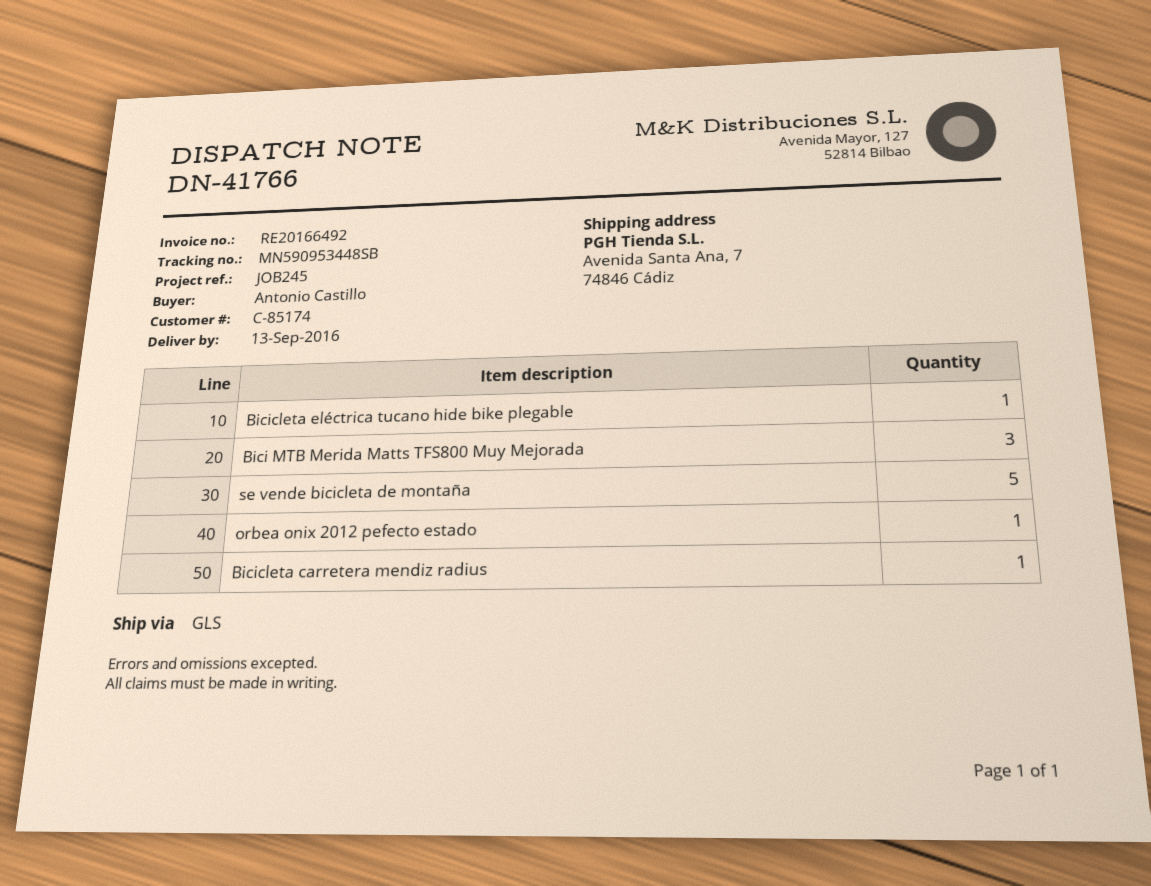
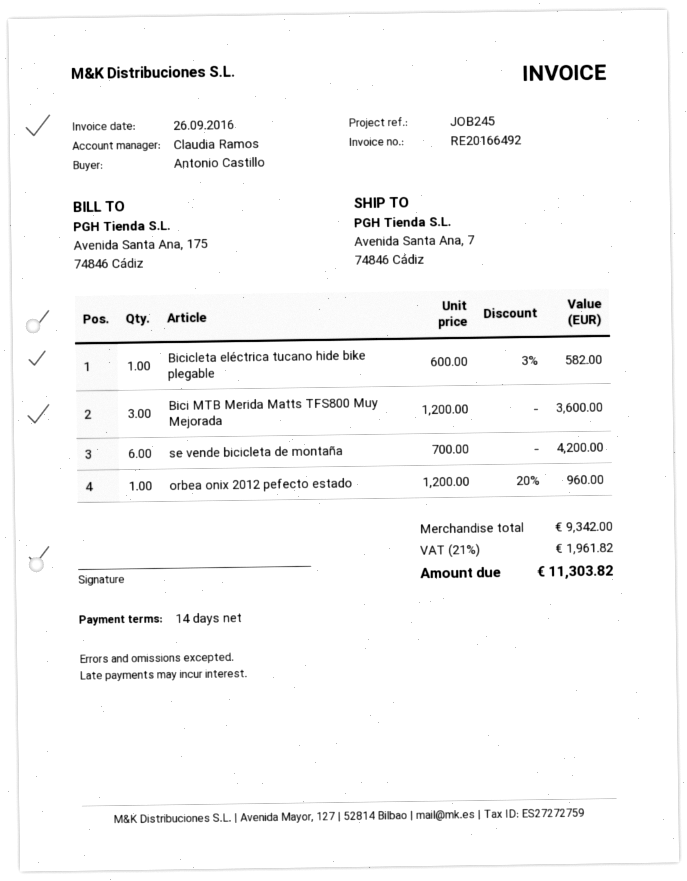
se vende bicicleta de montaña: 5 -> 6
Bicicleta carretera mendiz radius: 1 -> none

